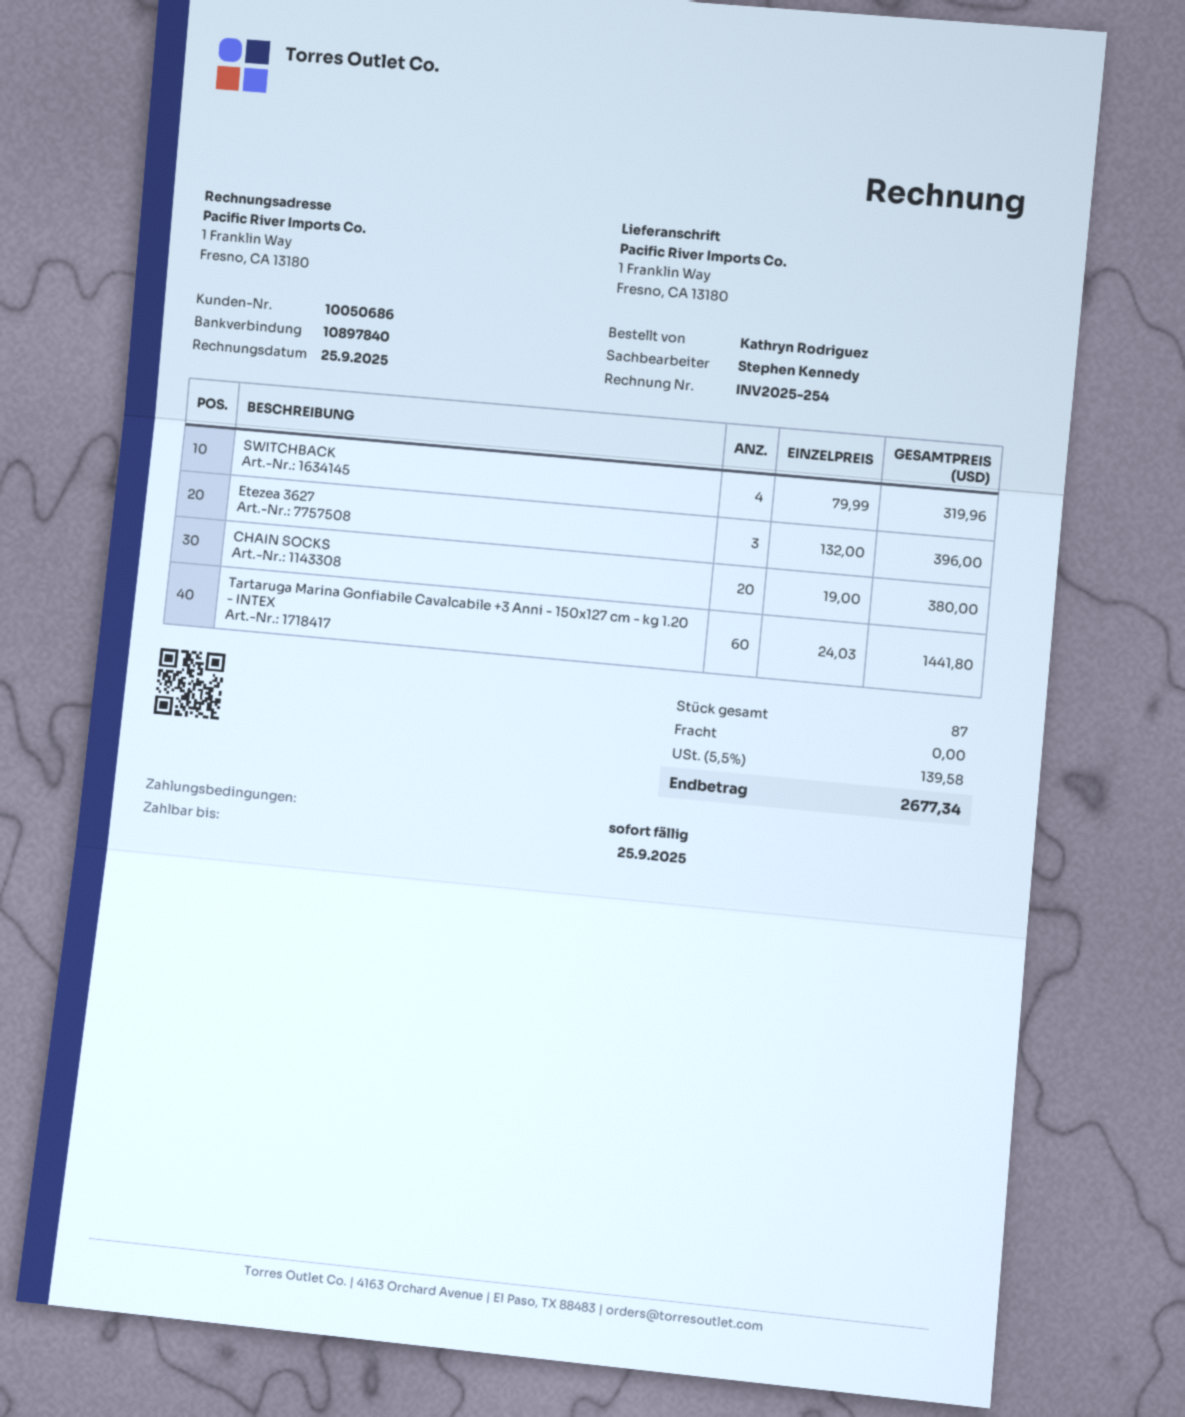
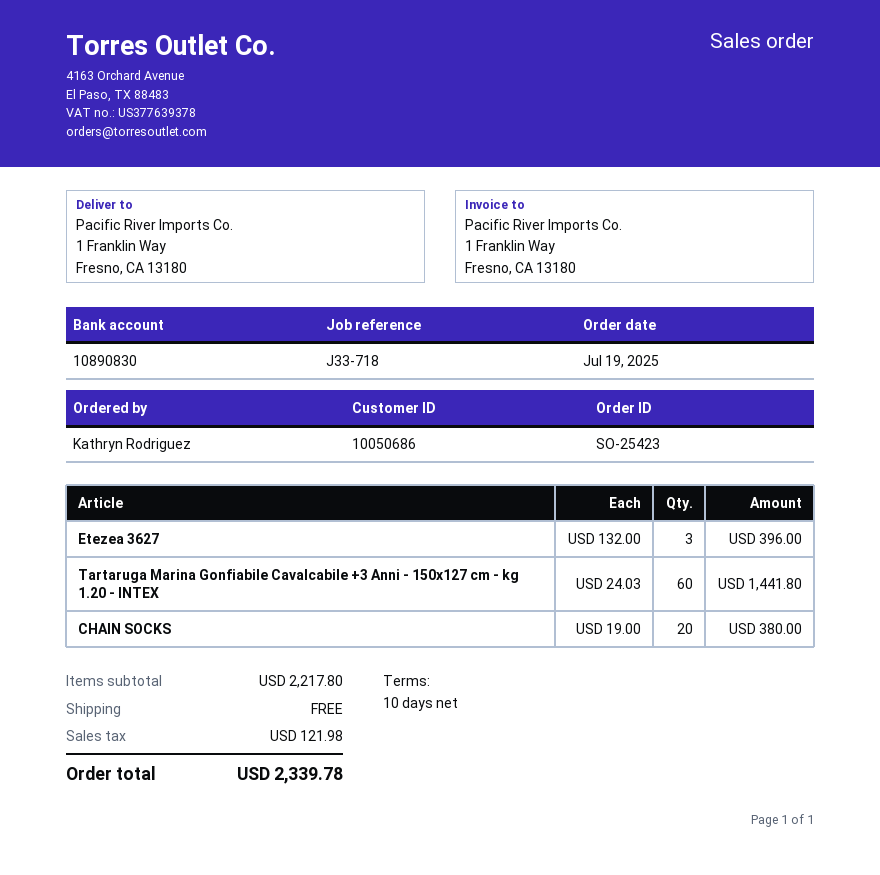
payment terms: on receipt -> 10 days
bank account: 10897840 -> 10890830
SWITCHBACK: 4 x 79.99 = 319.96 -> none
tax: 139.58 -> 121.98
total: 2677.34 -> 2339.78

